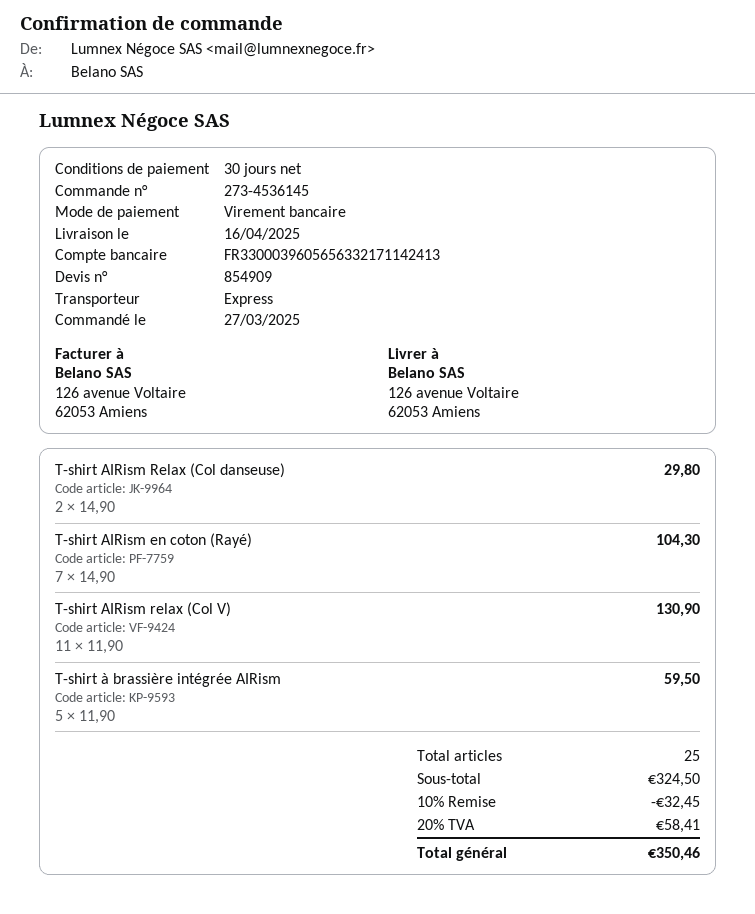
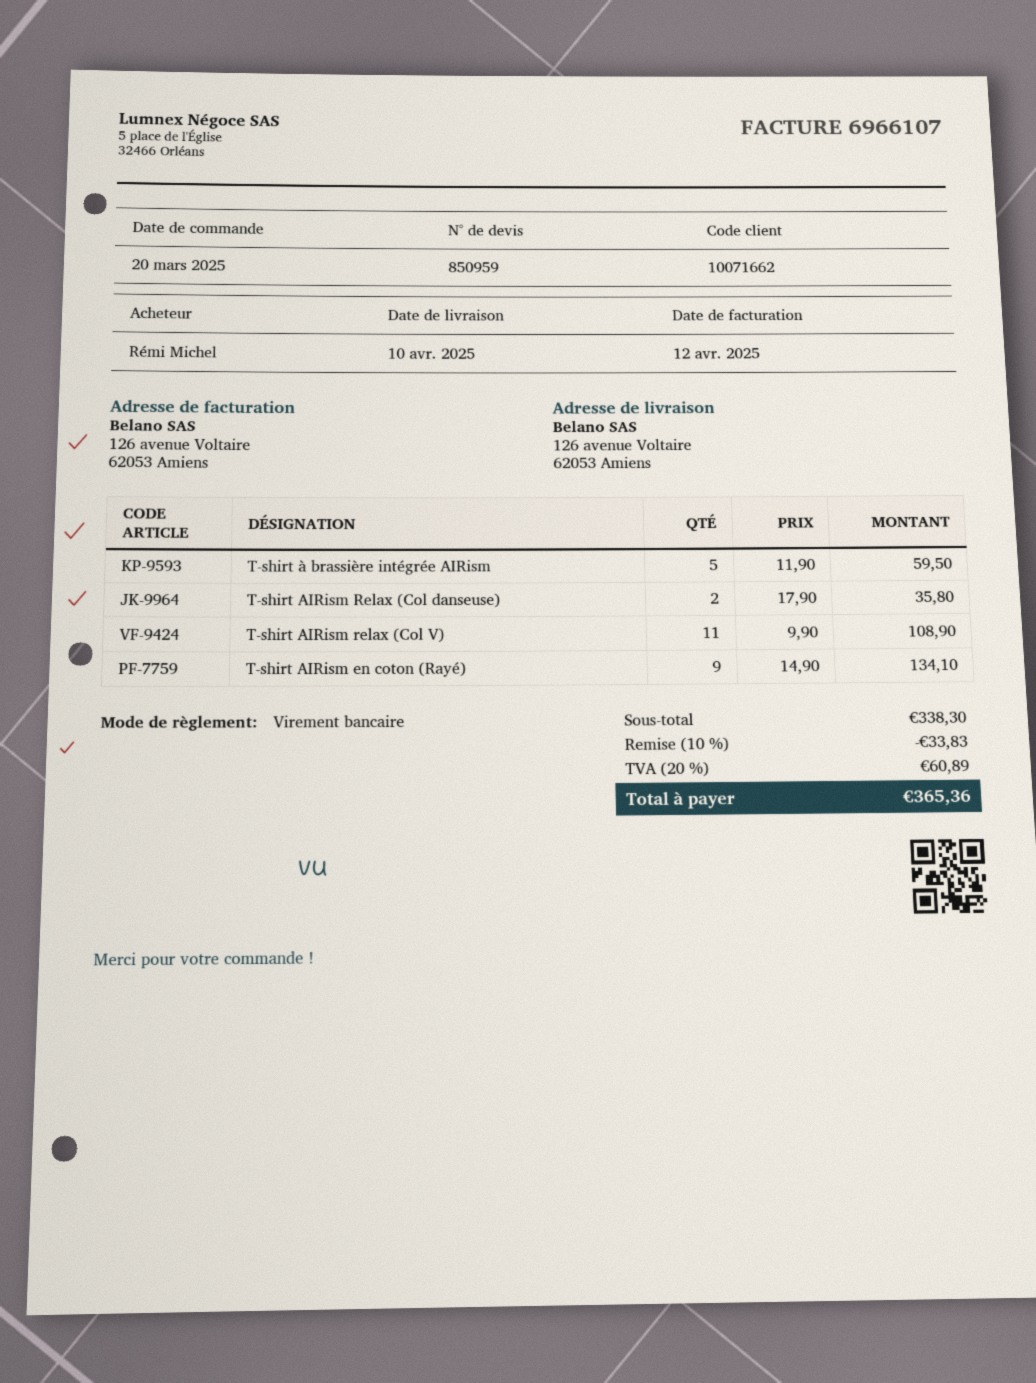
quote number: 854909 -> 850959
order date: 2025-03-27 -> 2025-03-20
delivery date: 2025-04-16 -> 2025-04-10
T-shirt AIRism Relax (Col danseuse): 2 x 14.90 = 29.80 -> 2 x 17.90 = 35.80
T-shirt AIRism en coton (Rayé): 7 x 14.90 = 104.30 -> 9 x 14.90 = 134.10
T-shirt AIRism relax (Col V): 11 x 11.90 = 130.90 -> 11 x 9.90 = 108.90
subtotal: 324.50 -> 338.30
discount: 10% = 32.45 -> 10% = 33.83
tax: 20% = 58.41 -> 20% = 60.89
total: 350.46 -> 365.36

